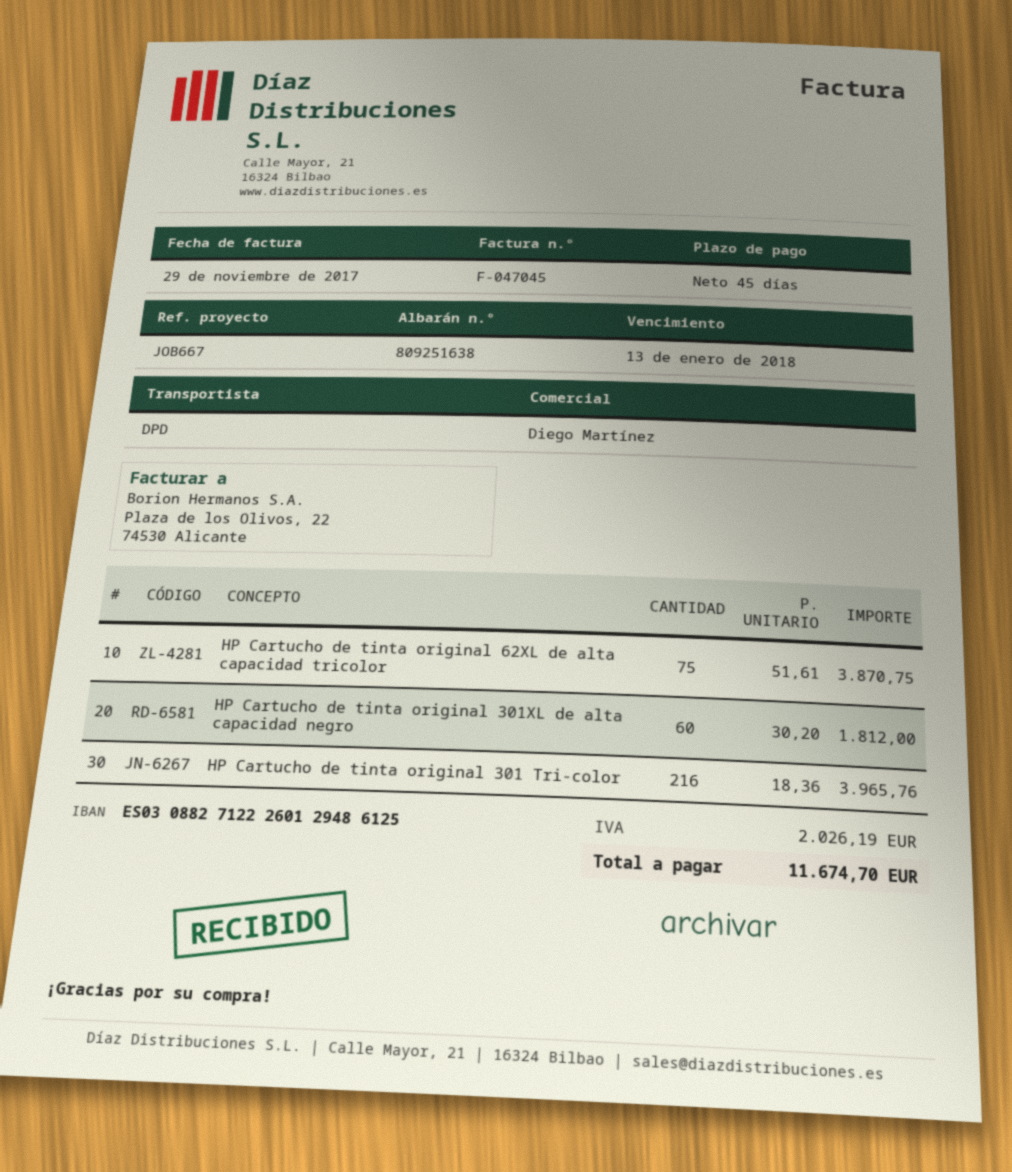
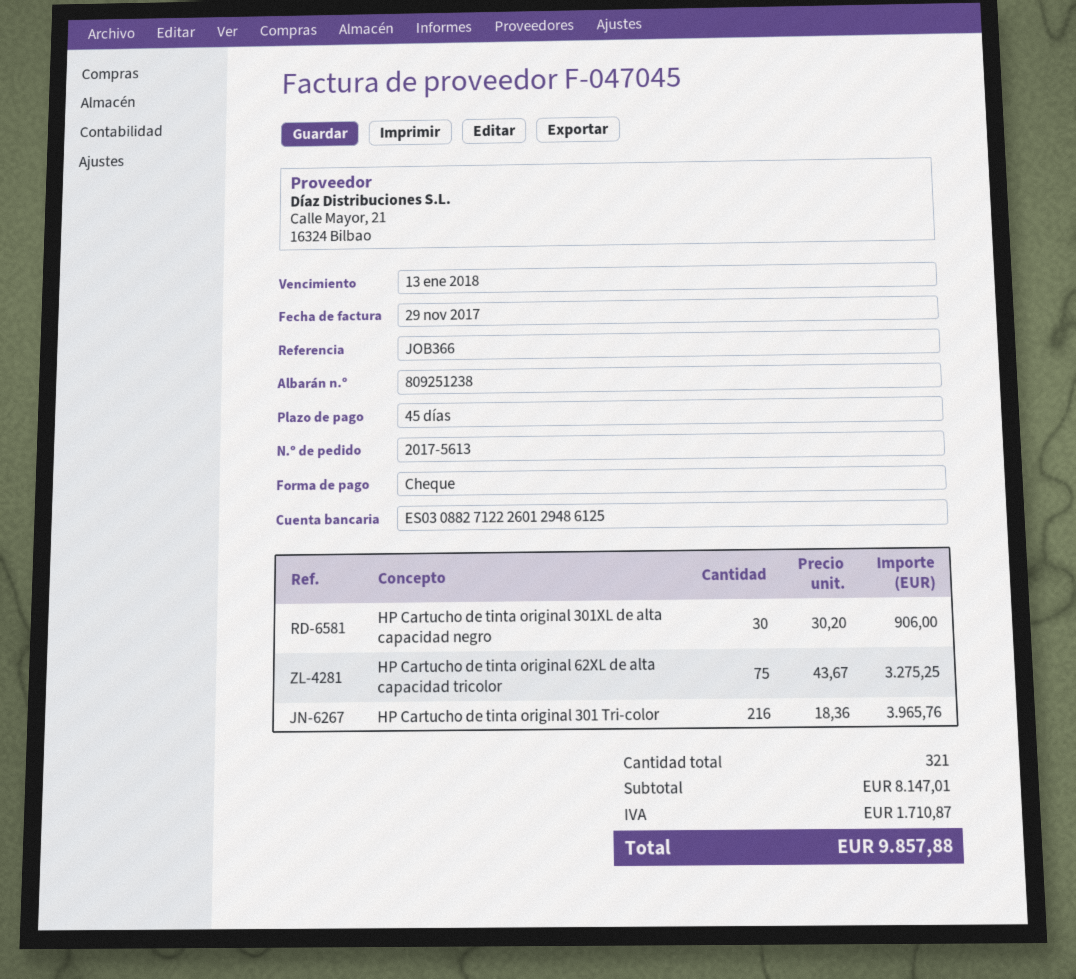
delivery note number: 809251638 -> 809251238
reference: JOB667 -> JOB366
HP Cartucho de tinta original 62XL de alta capacidad tricolor: 75 x 51.61 = 3870.75 -> 75 x 43.67 = 3275.25
HP Cartucho de tinta original 301XL de alta capacidad negro: 60 x 30.20 = 1812.00 -> 30 x 30.20 = 906.00
tax: 2026.19 -> 1710.87
total: 11674.70 -> 9857.88

